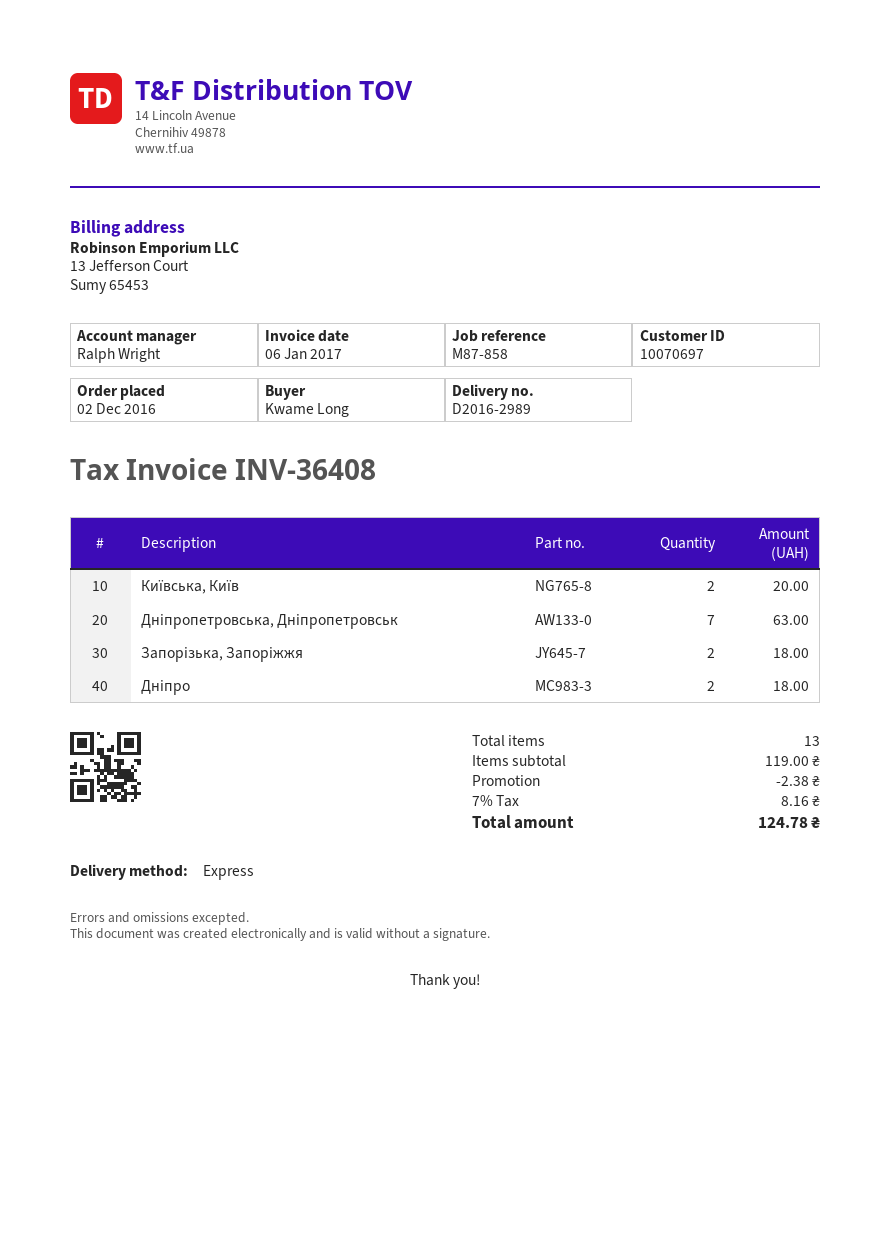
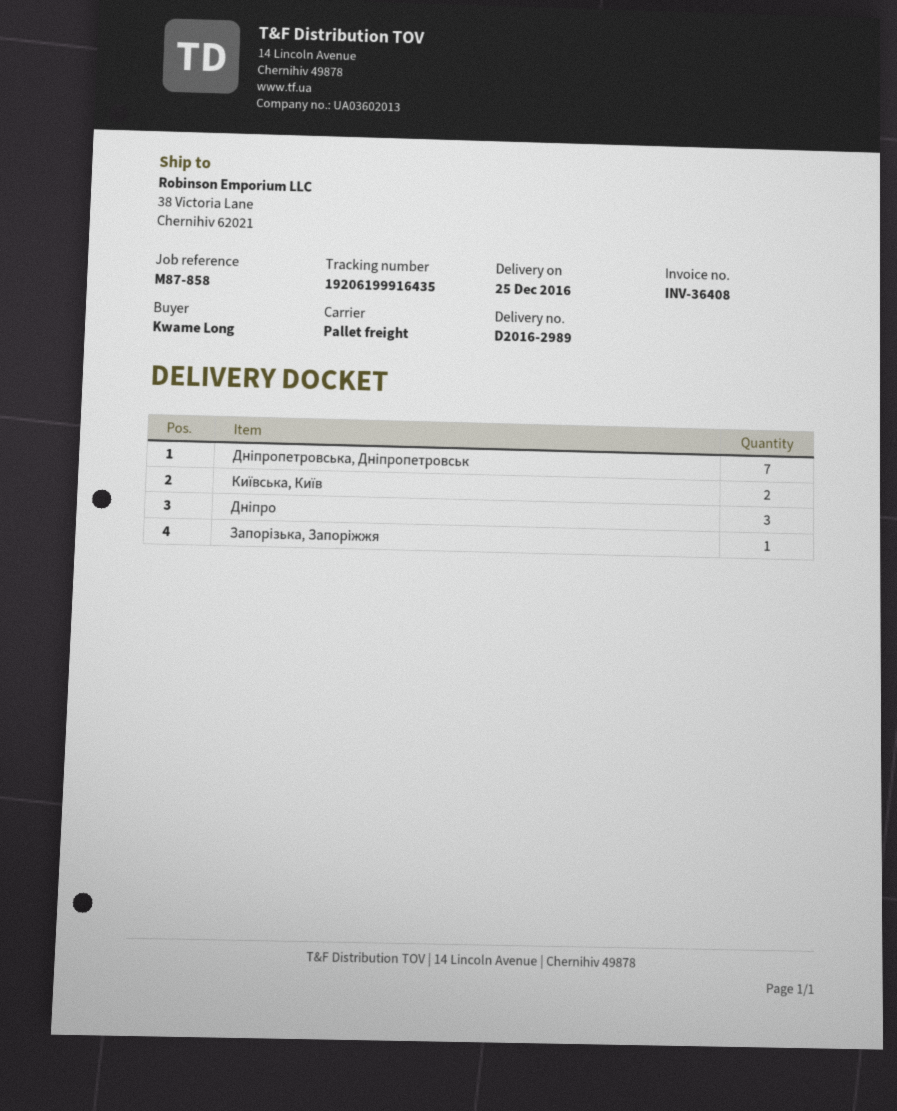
shipping method: express -> pallet freight
Запорізька, Запоріжжя: 2 -> 1
Дніпро: 2 -> 3

